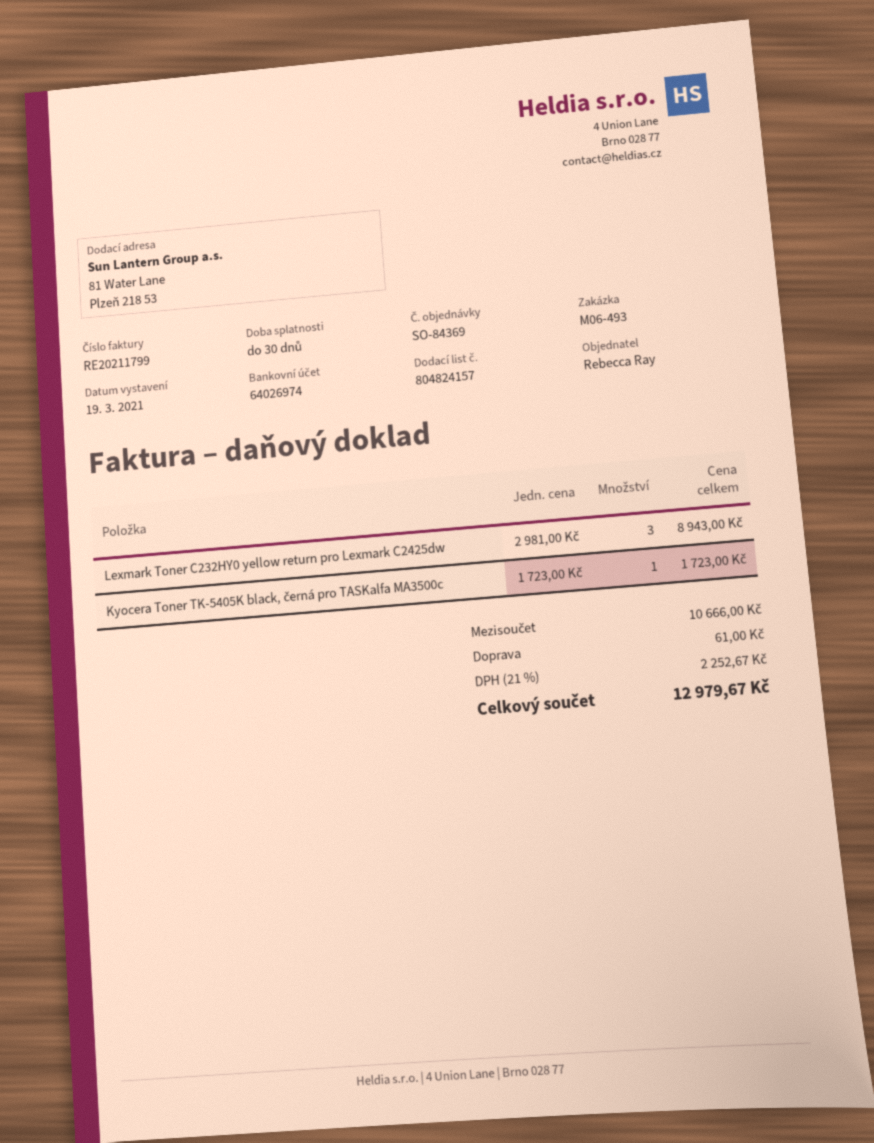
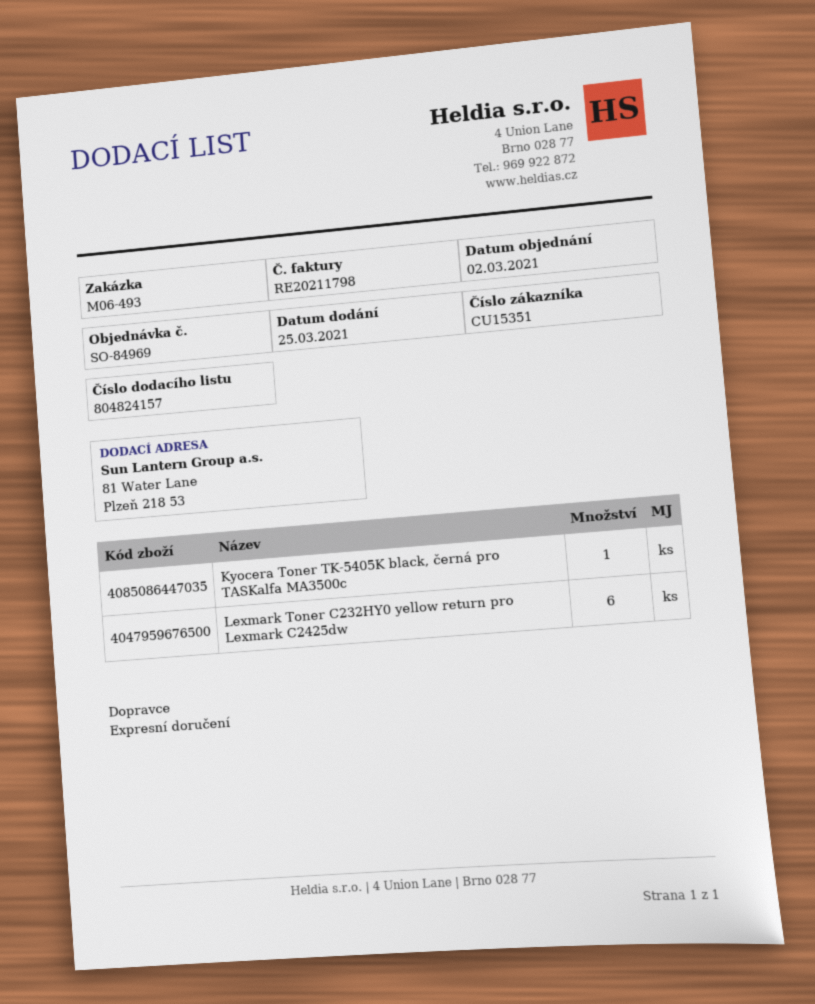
order number: SO-84369 -> SO-84969
invoice number: RE20211799 -> RE20211798
Lexmark Toner C232HY0 yellow return pro Lexmark C2425dw: 3 -> 6

